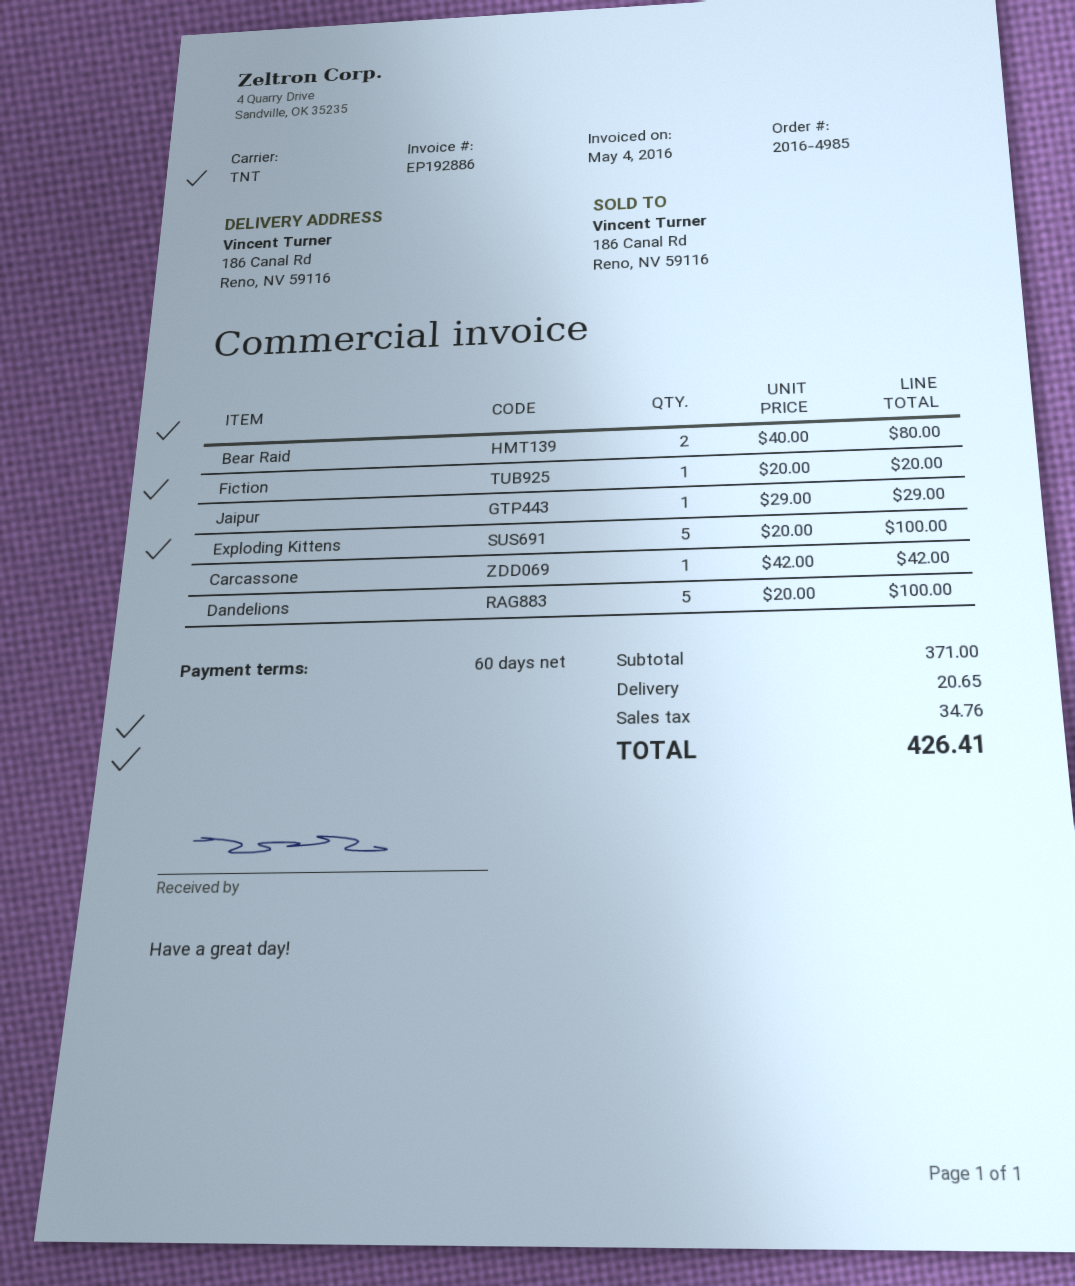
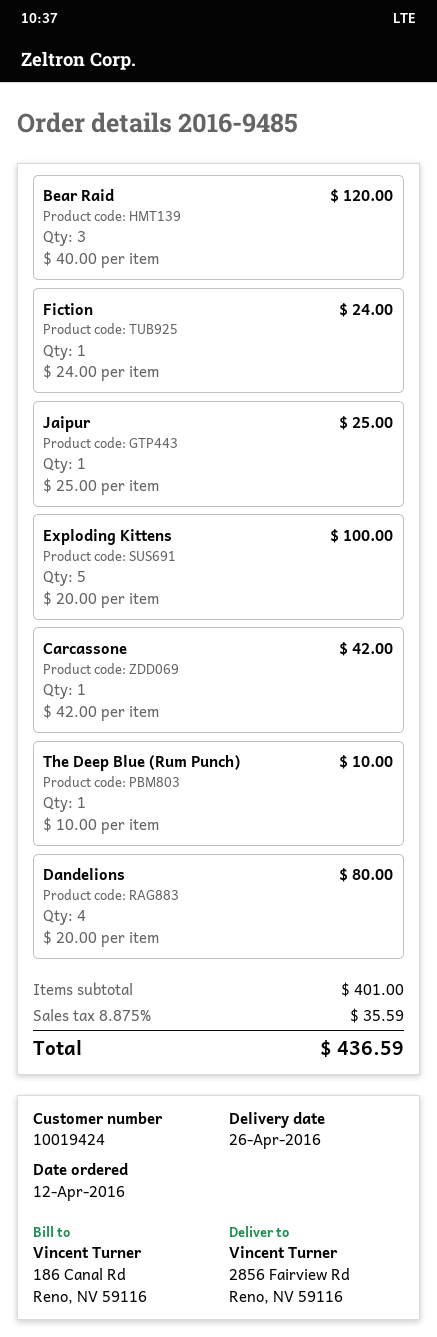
order number: 2016-4985 -> 2016-9485
ship to: 186 Canal Rd, Reno, NV 59116 -> 2856 Fairview Rd, Reno, NV 59116
Bear Raid: 2 x 40.00 = 80.00 -> 3 x 40.00 = 120.00
Fiction: 1 x 20.00 = 20.00 -> 1 x 24.00 = 24.00
Jaipur: 1 x 29.00 = 29.00 -> 1 x 25.00 = 25.00
Dandelions: 5 x 20.00 = 100.00 -> 4 x 20.00 = 80.00
The Deep Blue (Rum Punch): none -> 1 x 10.00 = 10.00
subtotal: 371.00 -> 401.00
shipping: 20.65 -> none
tax: 34.76 -> 35.59
total: 426.41 -> 436.59

